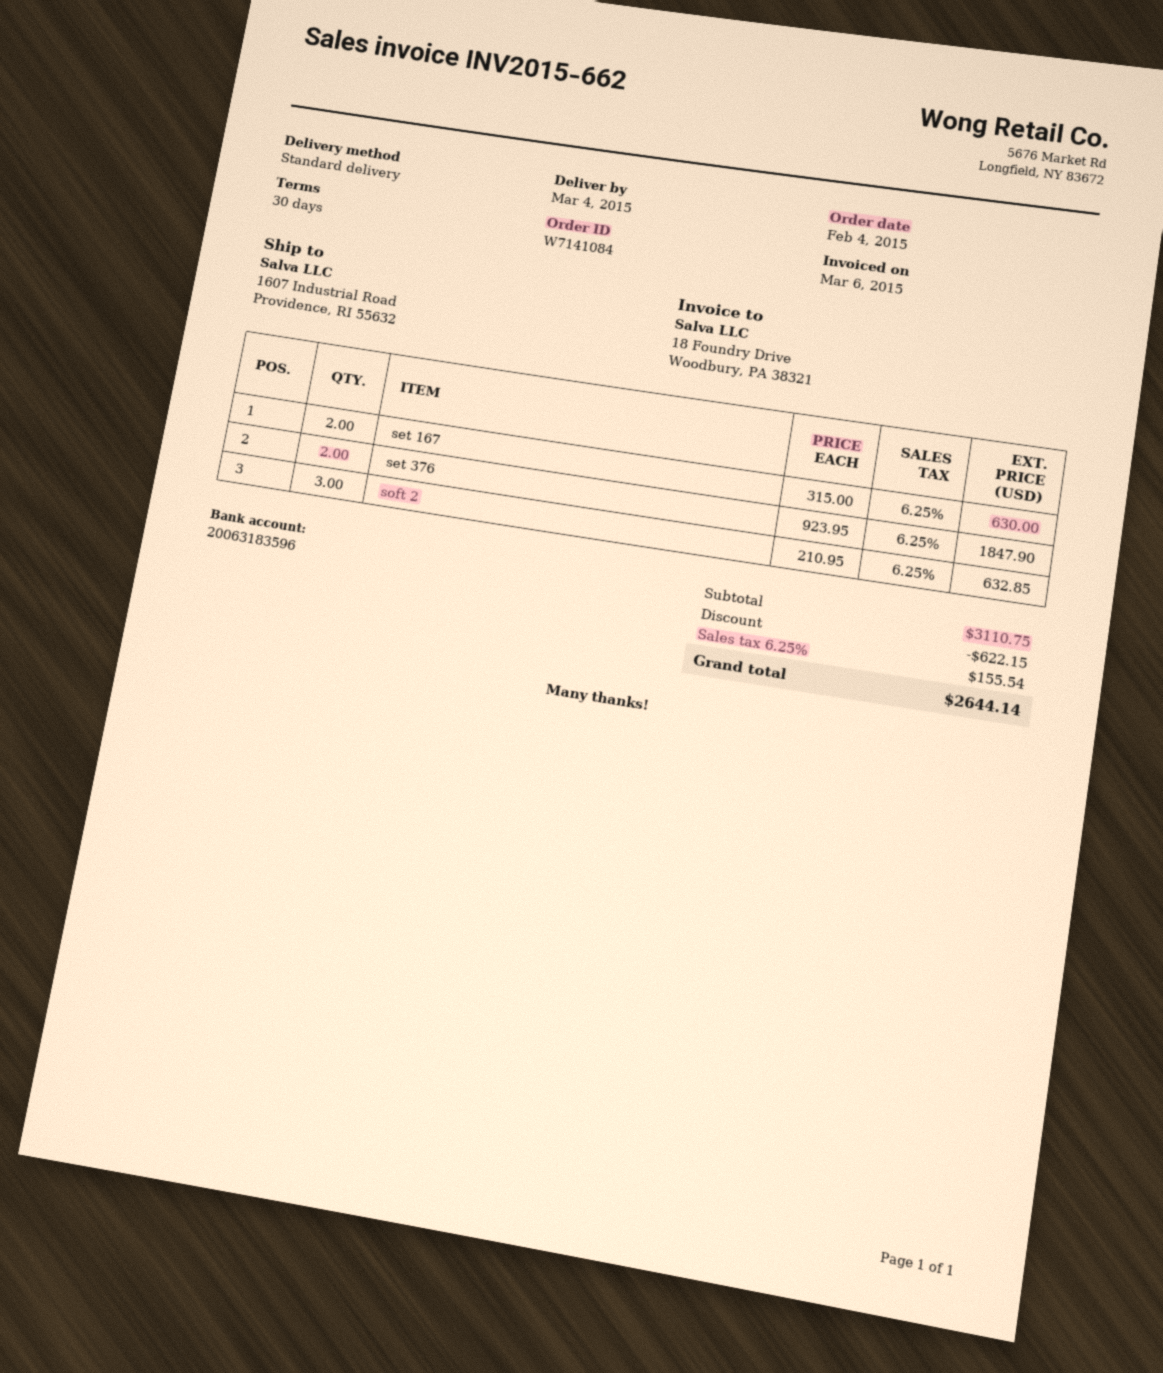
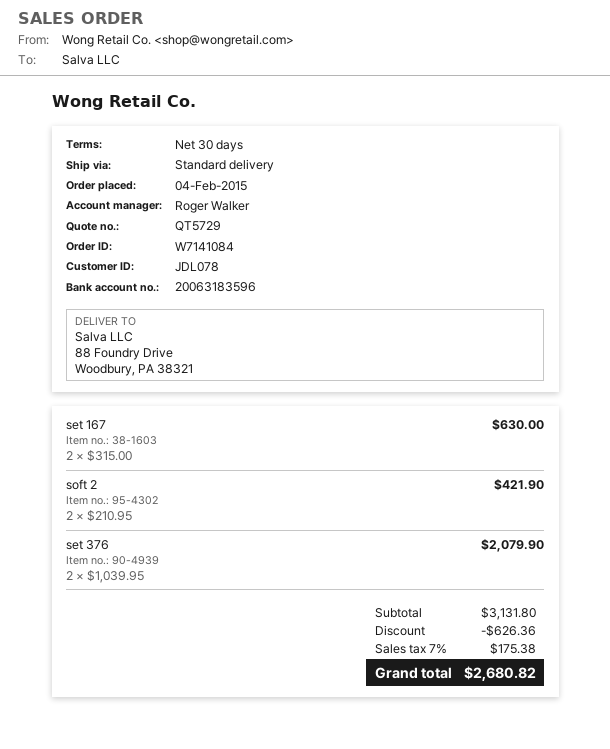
ship to: 1607 Industrial Road, Providence, RI 55632 -> 88 Foundry Drive, Woodbury, PA 38321
set 376: 2 x 923.95 = 1847.90 -> 2 x 1039.95 = 2079.90
soft 2: 3 x 210.95 = 632.85 -> 2 x 210.95 = 421.90
subtotal: 3110.75 -> 3131.80
discount: 622.15 -> 626.36
tax: 6.25% = 155.54 -> 7% = 175.38
total: 2644.14 -> 2680.82

